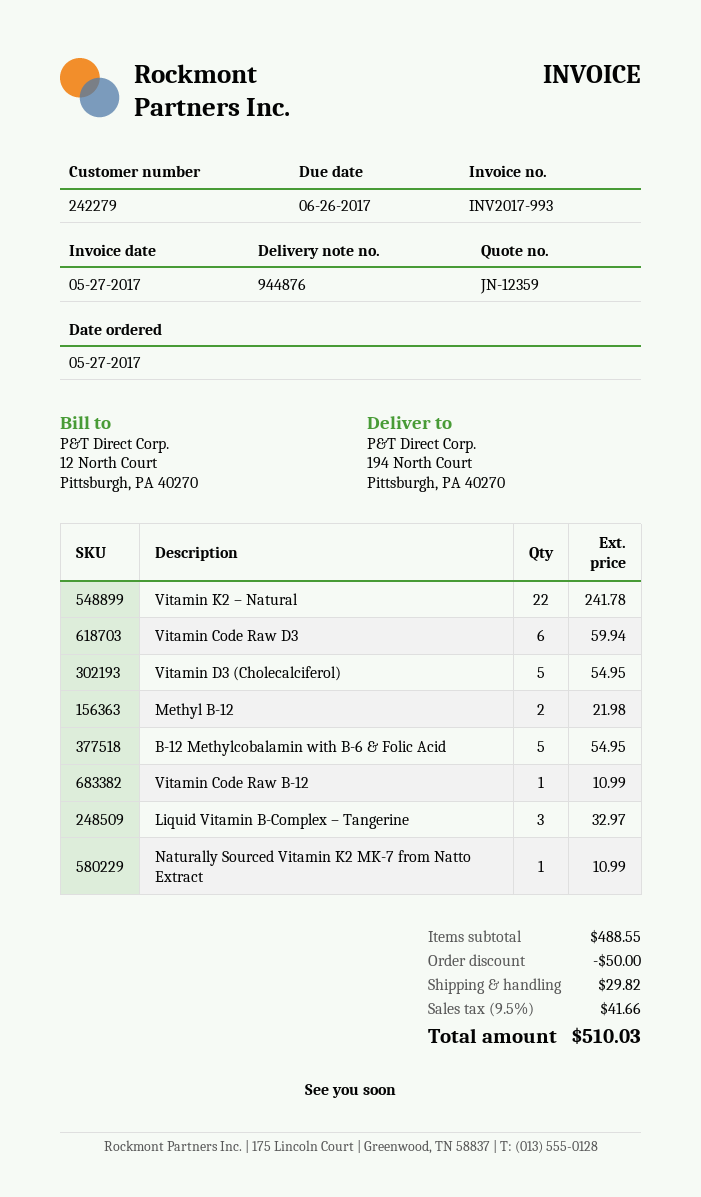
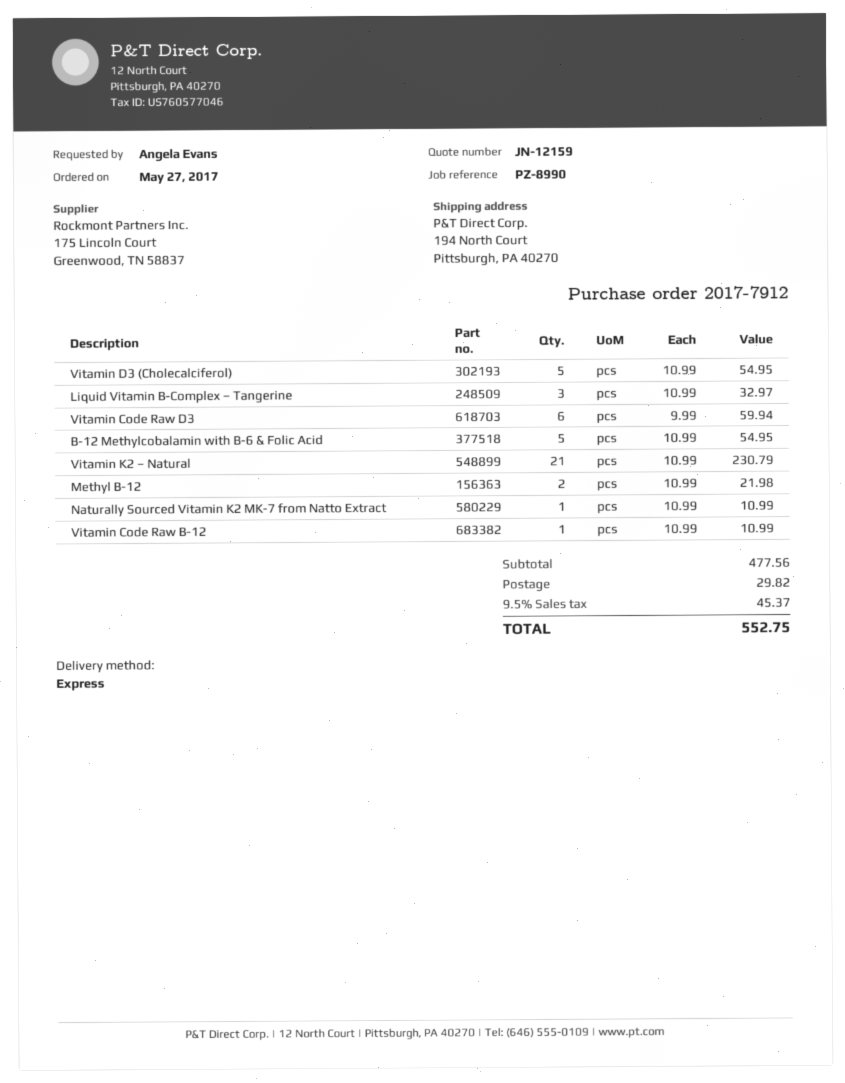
quote number: JN-12359 -> JN-12159
Vitamin K2 – Natural: 22 for 241.78 -> 21 for 230.79
subtotal: 488.55 -> 477.56
discount: 50.00 -> none
tax: 9.5% = 41.66 -> 9.5% = 45.37
total: 510.03 -> 552.75

